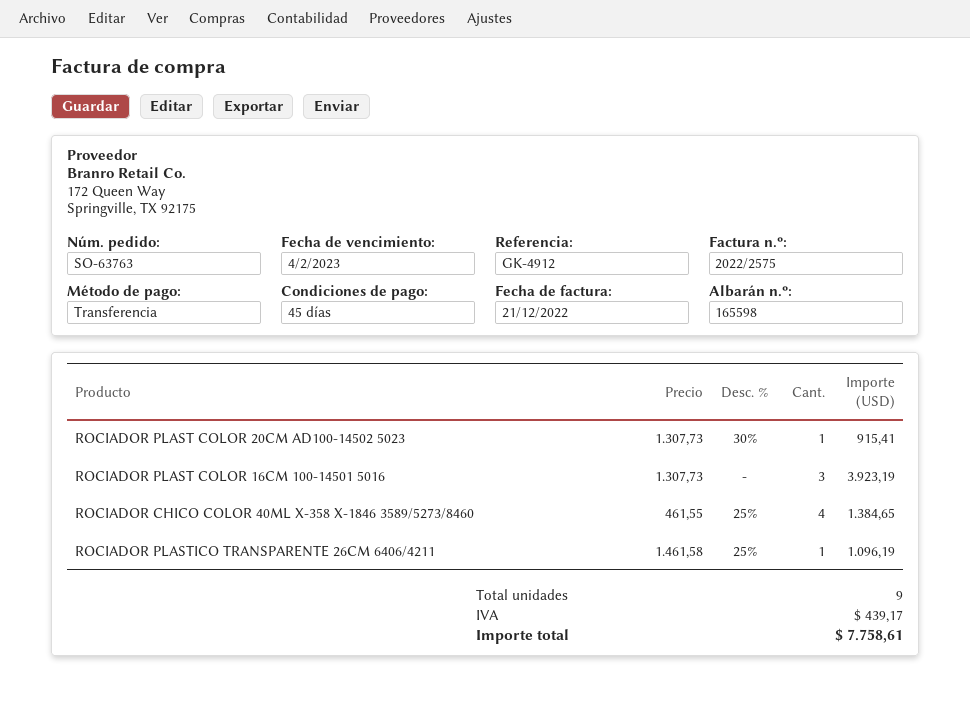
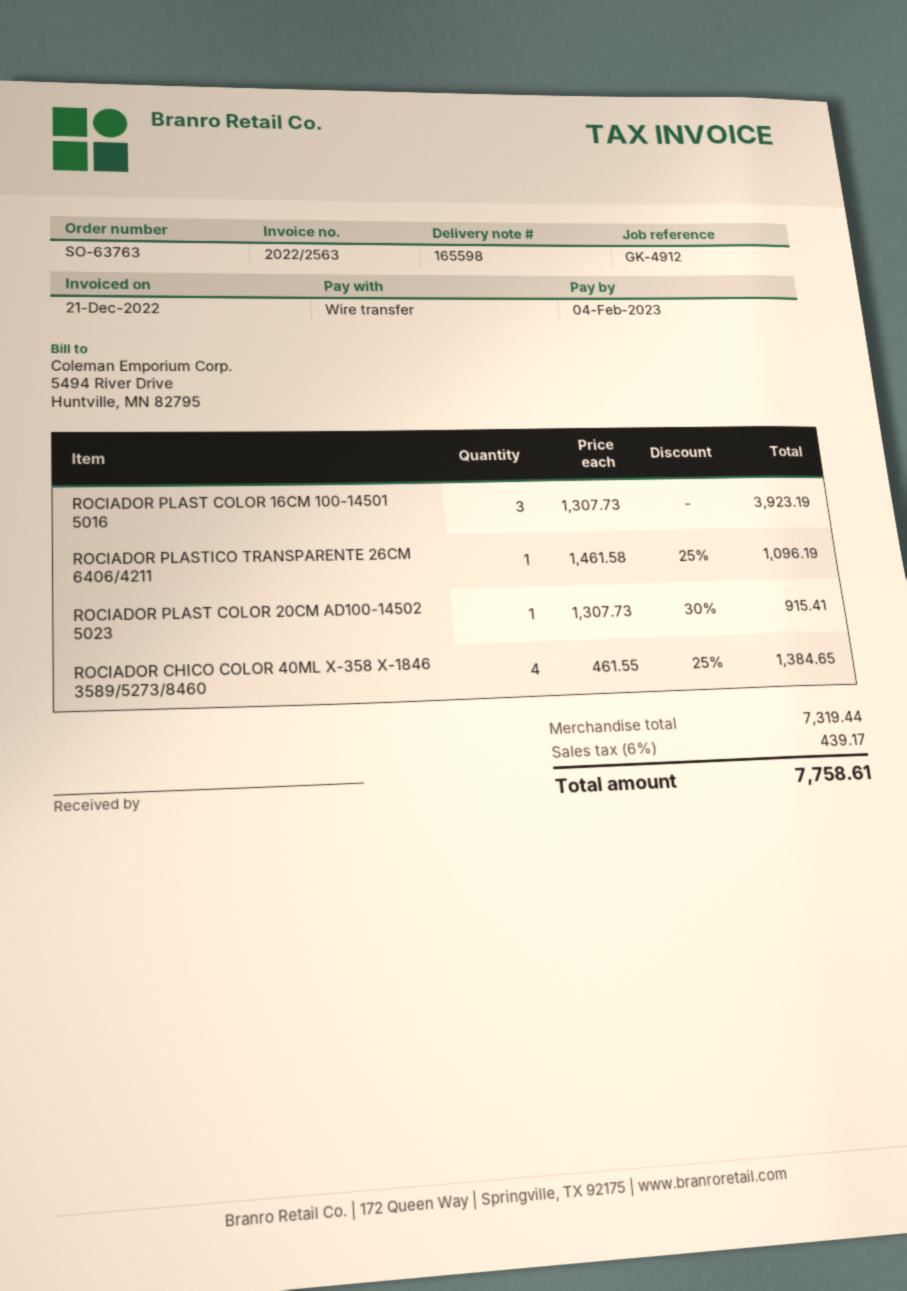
invoice number: 2022/2575 -> 2022/2563

